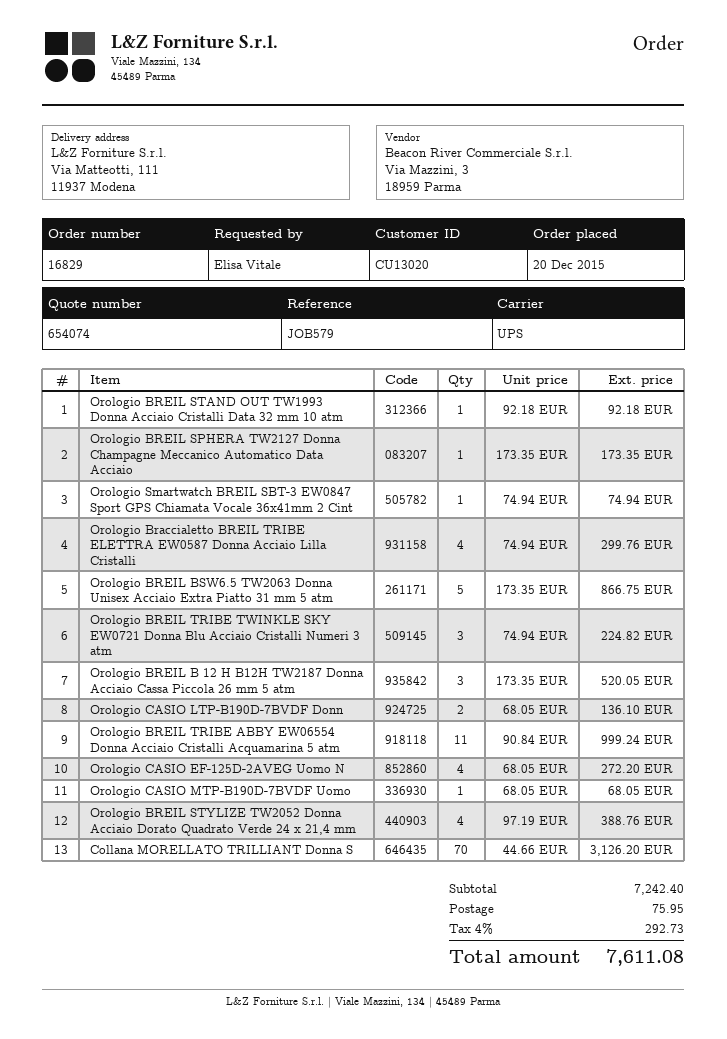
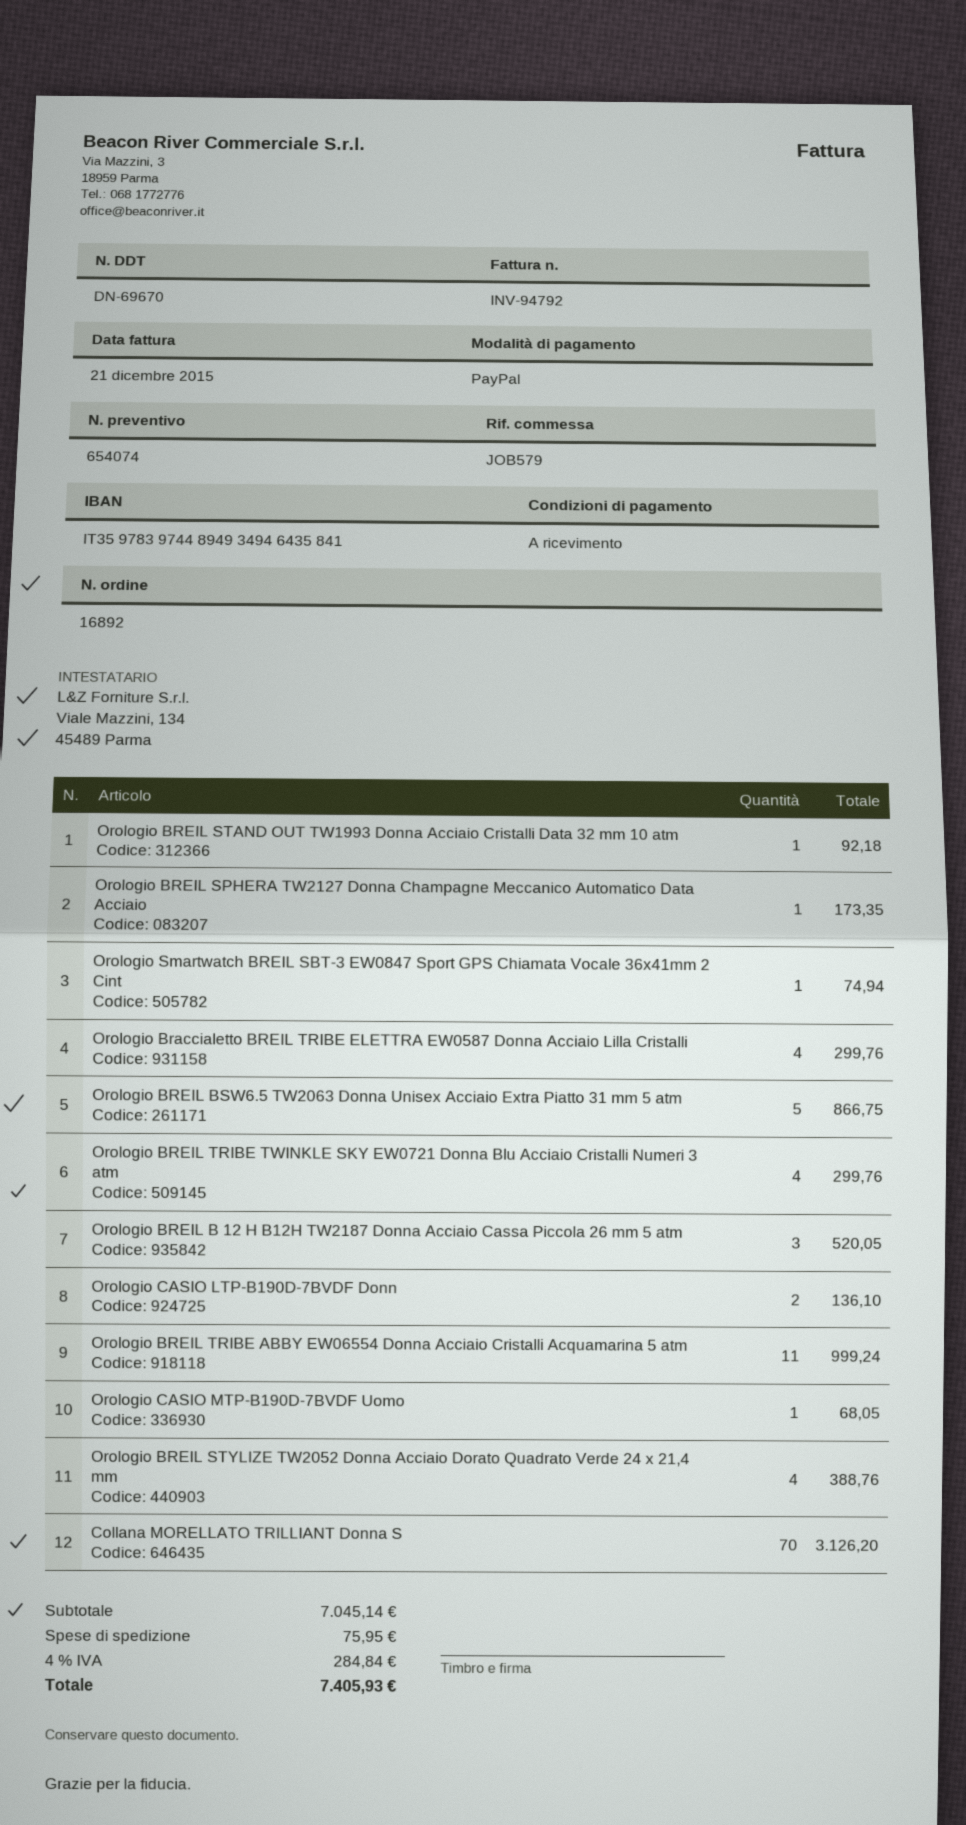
order number: 16829 -> 16892
Orologio BREIL TRIBE TWINKLE SKY EW0721 Donna Blu Acciaio Cristalli Numeri 3 atm: 3 for 224.82 -> 4 for 299.76
Orologio CASIO EF-125D-2AVEG Uomo N: 4 for 272.20 -> none
subtotal: 7242.40 -> 7045.14
tax: 4% = 292.73 -> 4% = 284.84
total: 7611.08 -> 7405.93

